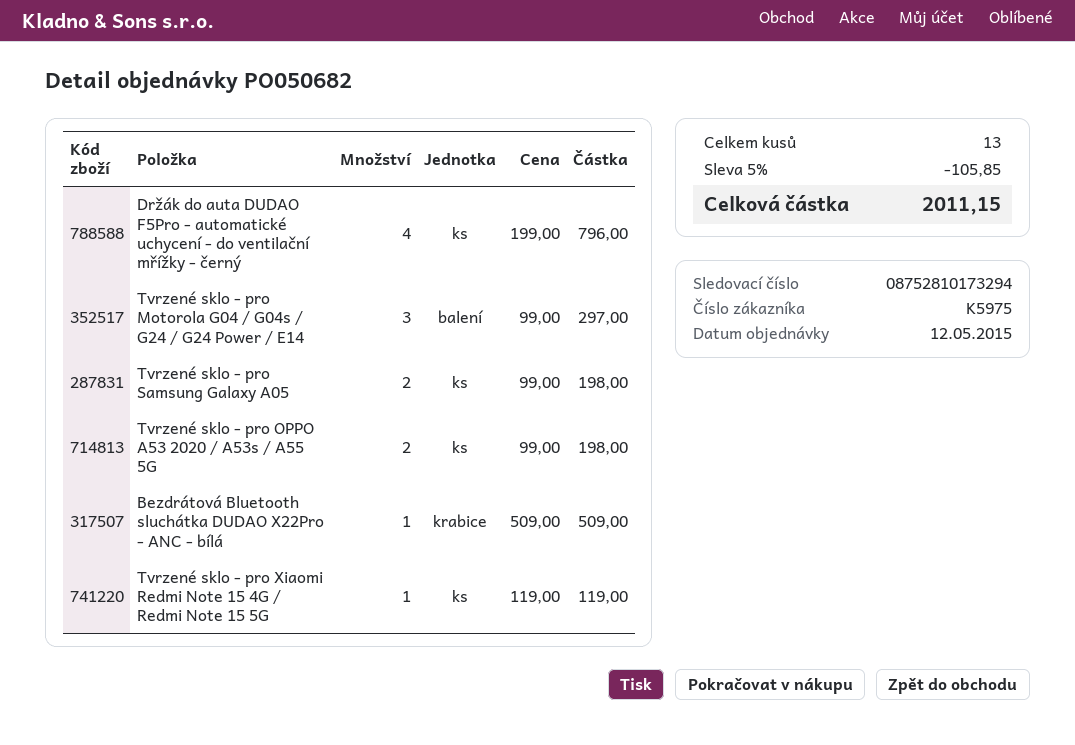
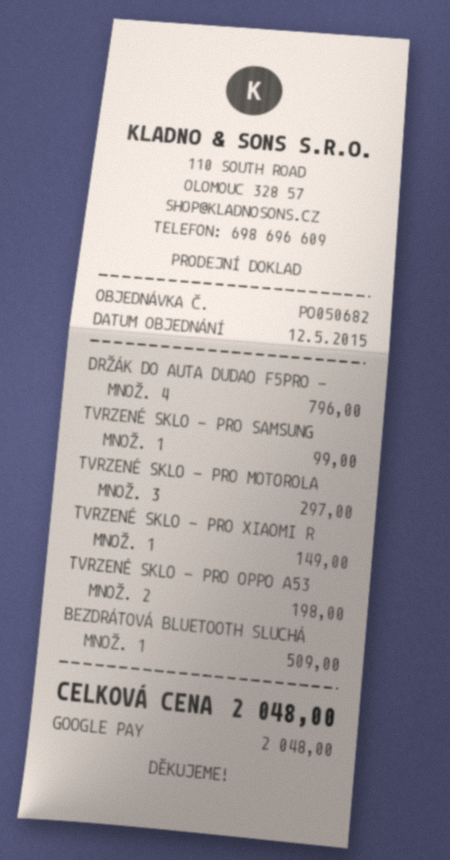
Tvrzené sklo - pro Samsung Galaxy A05: 2 for 198.00 -> 1 for 99.00
Tvrzené sklo - pro Xiaomi Redmi Note 15 4G / Redmi Note 15 5G: 1 for 119.00 -> 1 for 149.00
discount: 5% = 105.85 -> none
total: 2011.15 -> 2048.00

